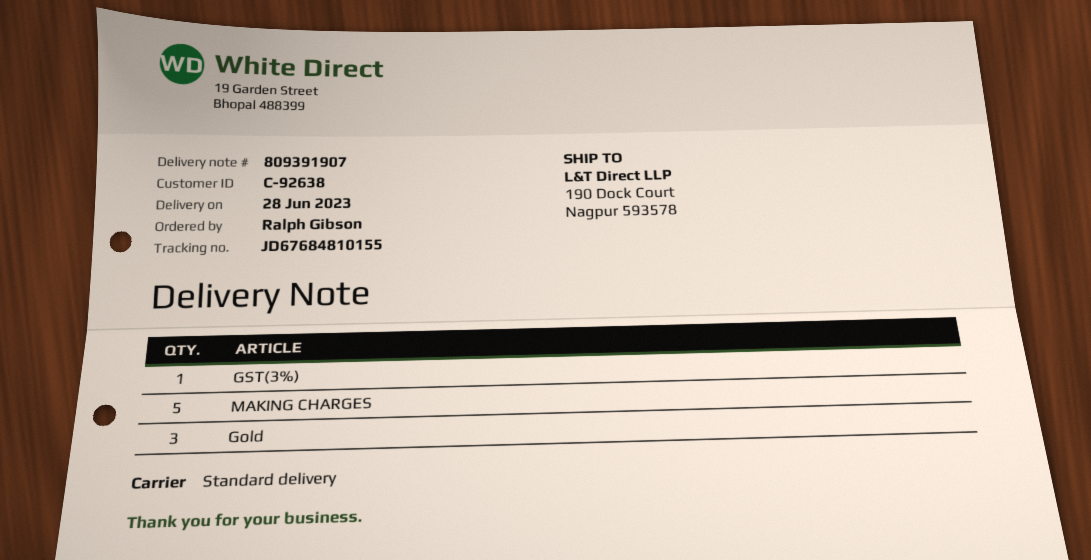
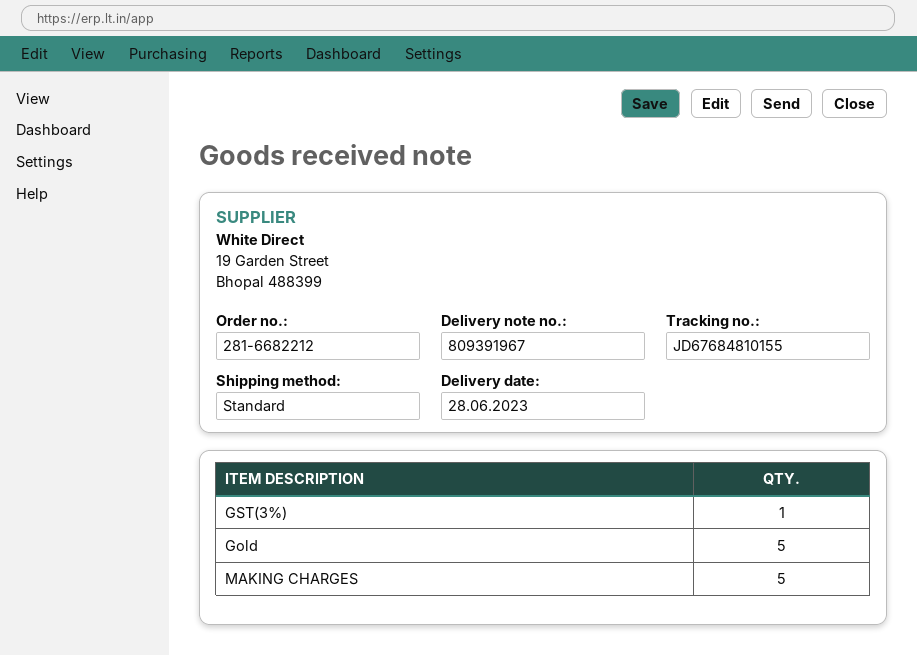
delivery note number: 809391907 -> 809391967
Gold: 3 -> 5

